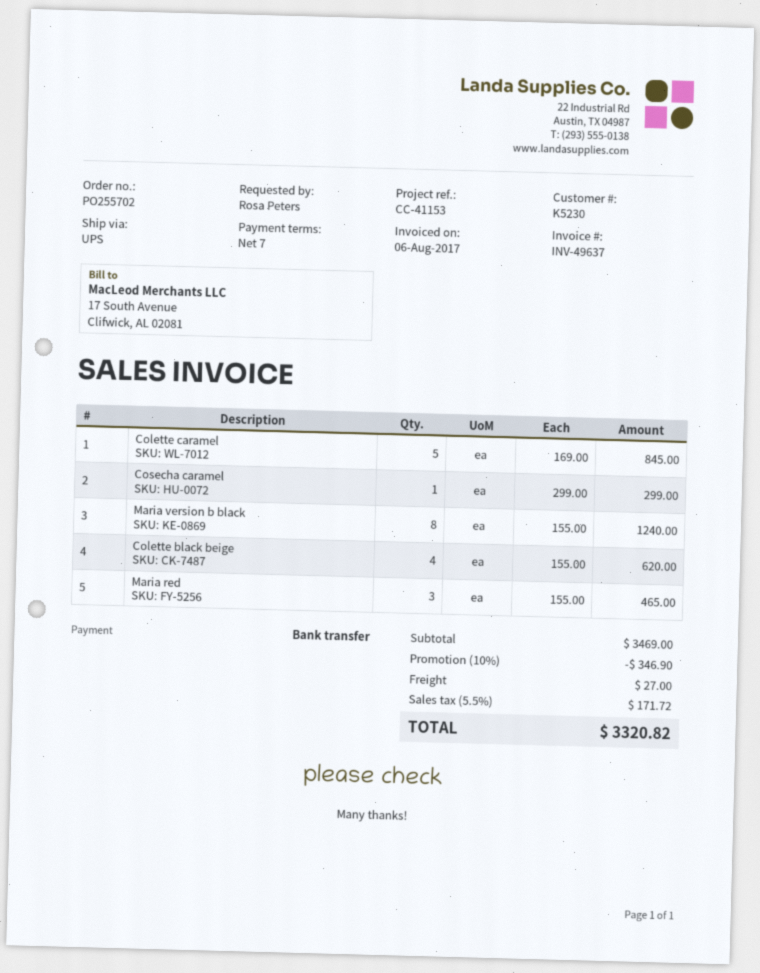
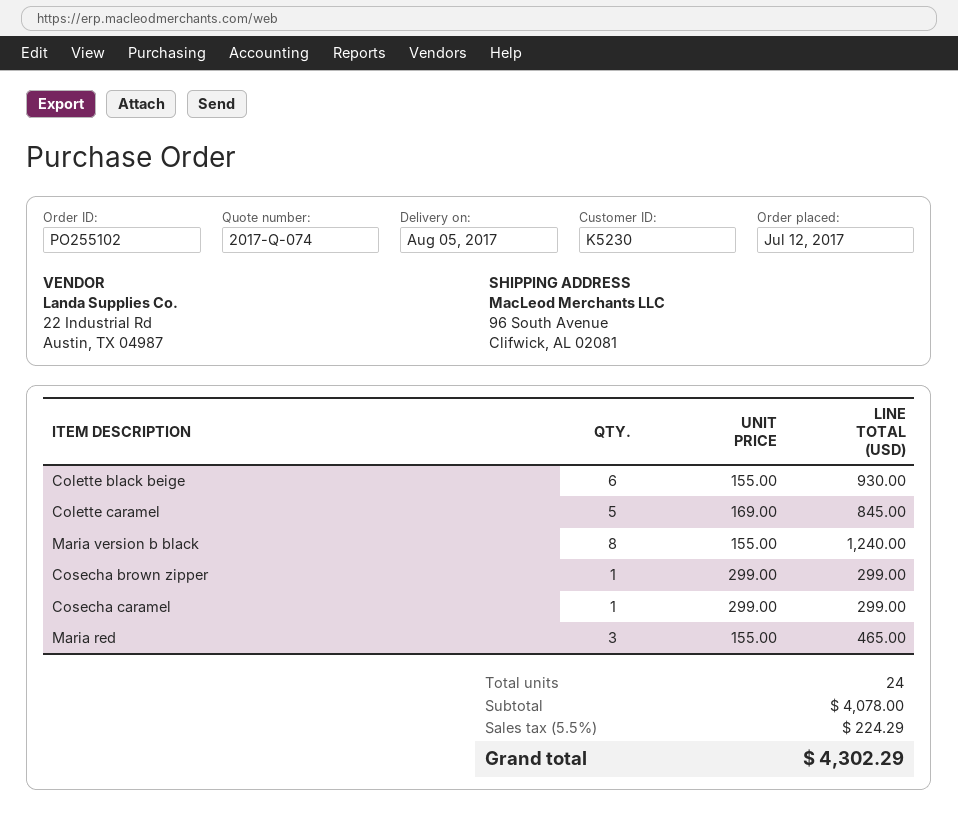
order number: PO255702 -> PO255102
Colette black beige: 4 x 155.00 = 620.00 -> 6 x 155.00 = 930.00
Cosecha brown zipper: none -> 1 x 299.00 = 299.00
subtotal: 3469.00 -> 4078.00
discount: 10% = 346.90 -> none
shipping: 27.00 -> none
tax: 5.5% = 171.72 -> 5.5% = 224.29
total: 3320.82 -> 4302.29

